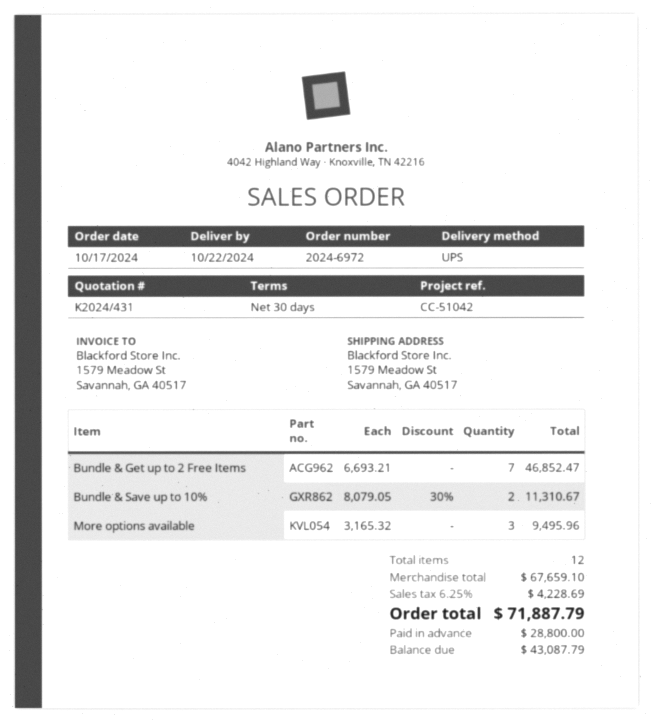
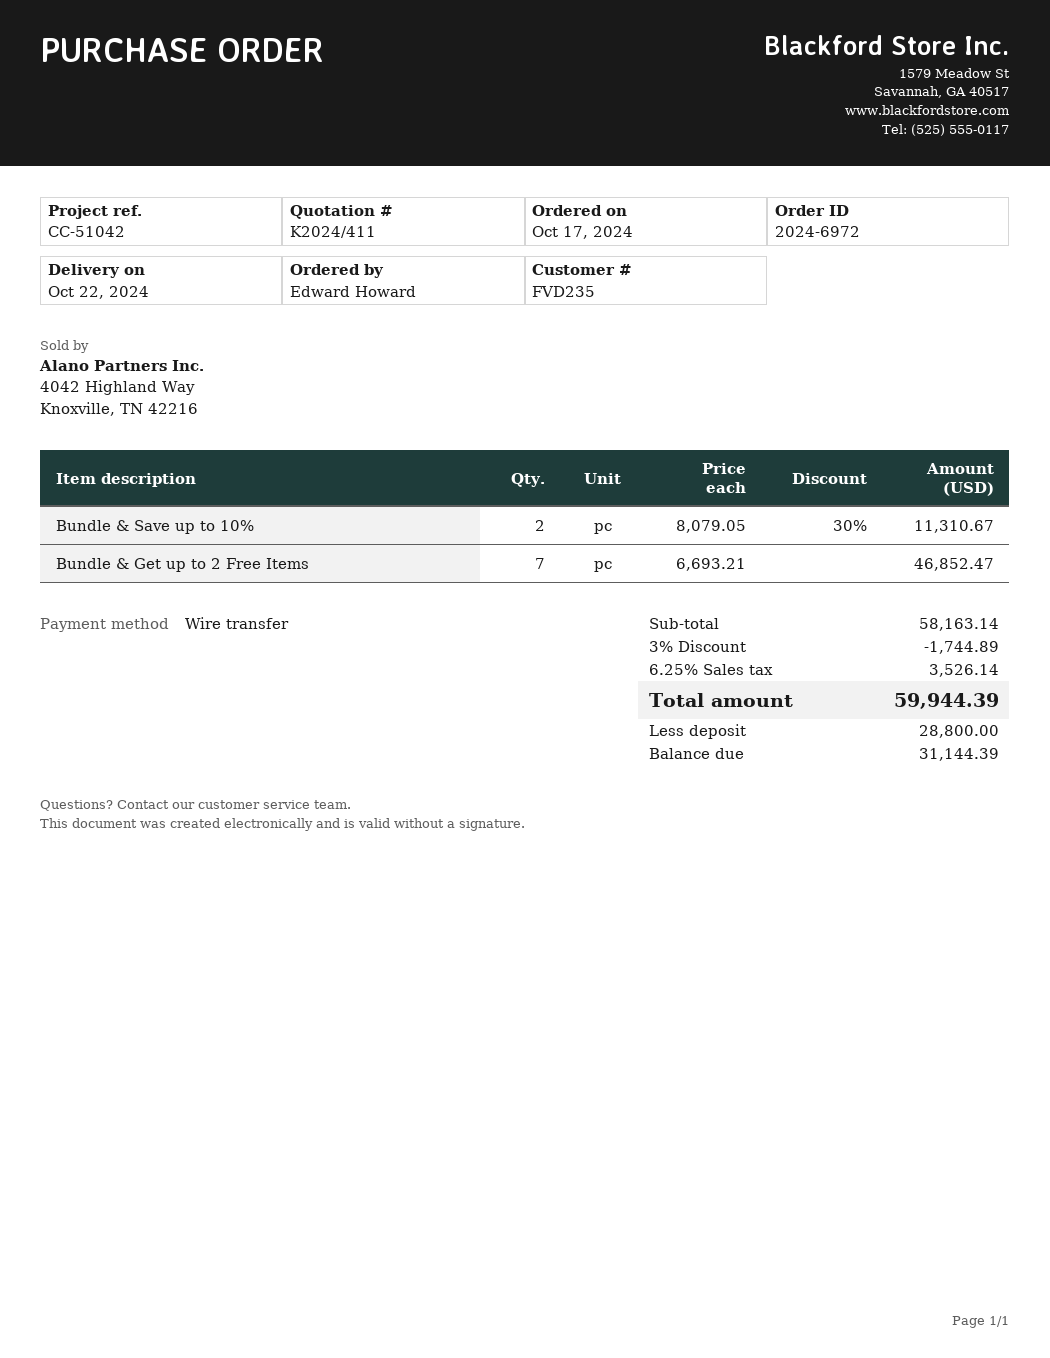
quote number: K2024/431 -> K2024/411
More options available: 3 x 3165.32 = 9495.96 -> none
subtotal: 67659.10 -> 58163.14
discount: none -> 3% = 1744.89
tax: 6.25% = 4228.69 -> 6.25% = 3526.14
total: 71887.79 -> 59944.39
balance: 43087.79 -> 31144.39

